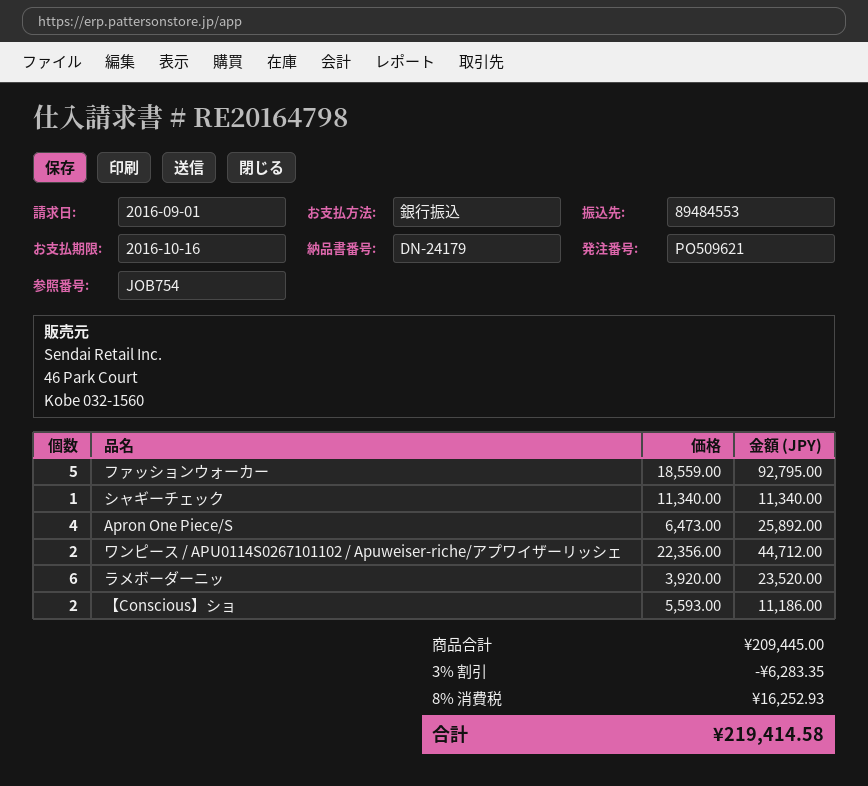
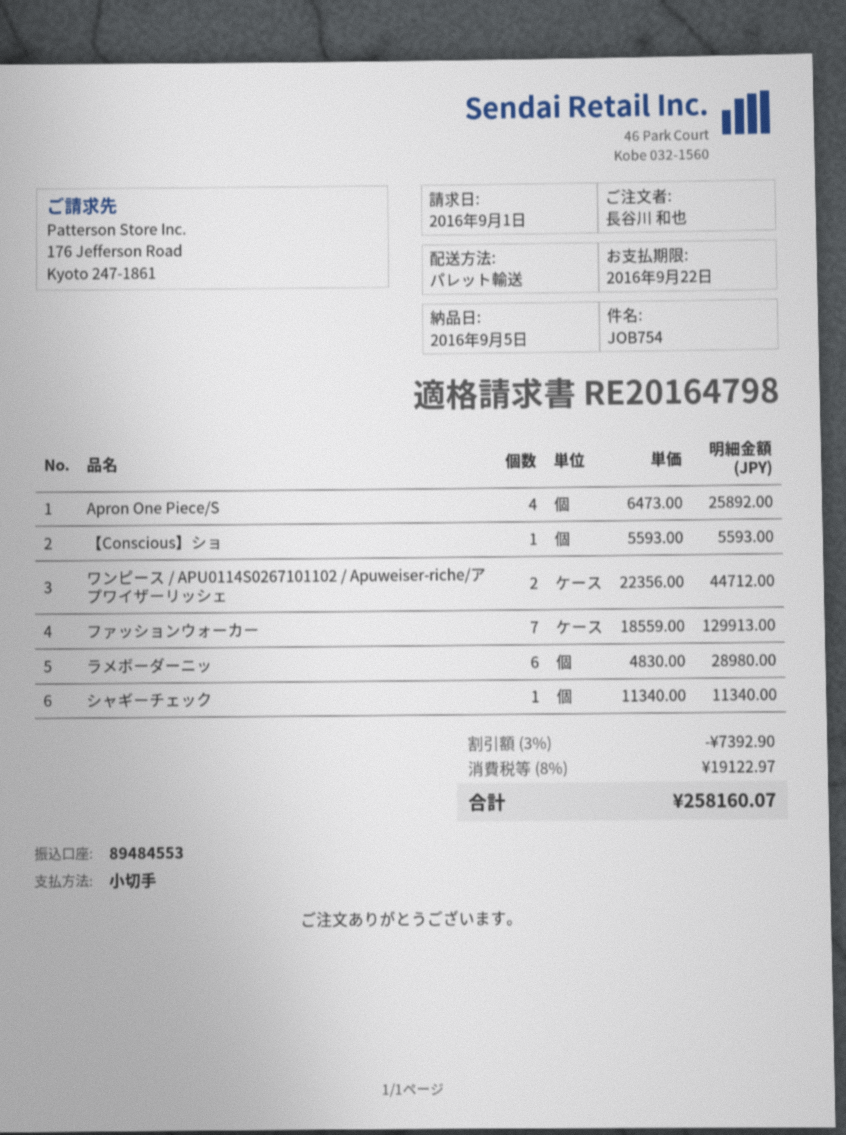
due date: 2016-10-16 -> 2016-09-22
payment method: bank transfer -> cheque
ファッションウォーカー: 5 x 18559.00 = 92795.00 -> 7 x 18559.00 = 129913.00
ラメボーダーニッ: 6 x 3920.00 = 23520.00 -> 6 x 4830.00 = 28980.00
【Conscious】ショ: 2 x 5593.00 = 11186.00 -> 1 x 5593.00 = 5593.00
discount: 3% = 6283.35 -> 3% = 7392.90
tax: 8% = 16252.93 -> 8% = 19122.97
total: 219414.58 -> 258160.07

